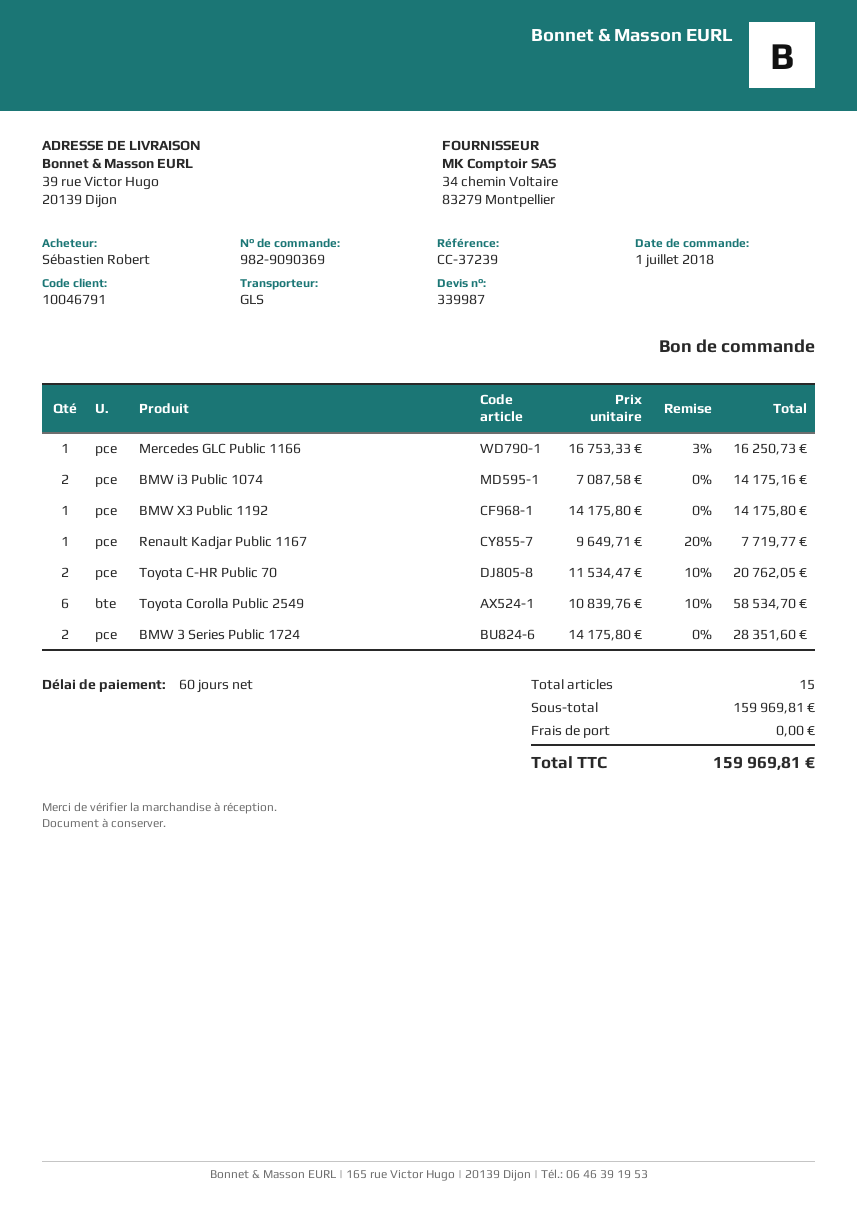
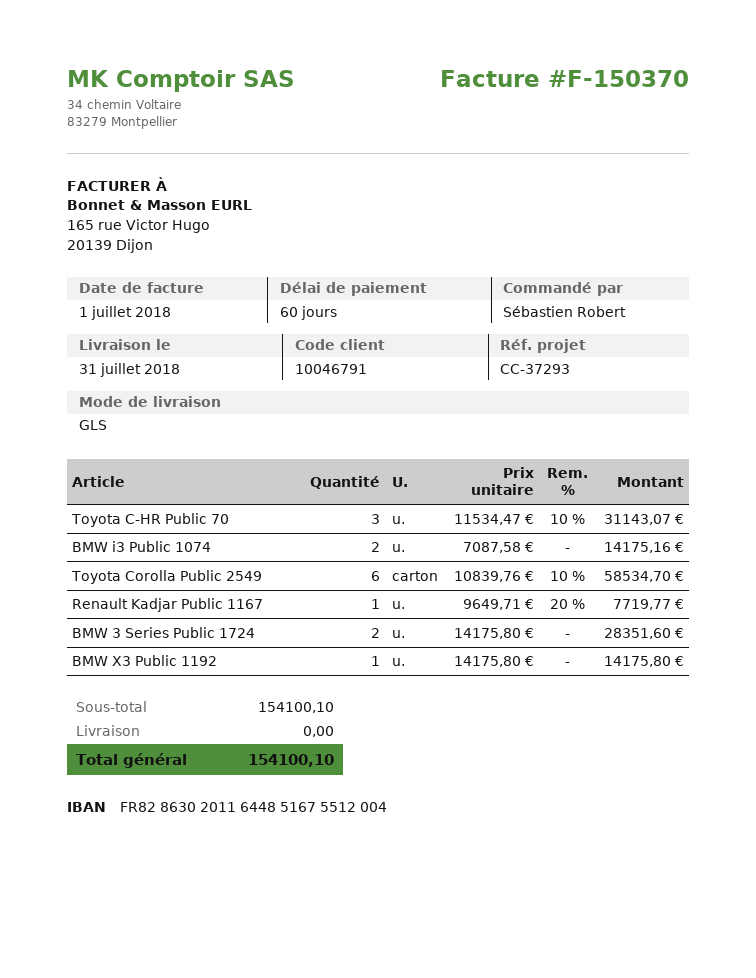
reference: CC-37239 -> CC-37293
Mercedes GLC Public 1166: 1 x 16753.33 - 3% = 16250.73 -> none
Toyota C-HR Public 70: 2 x 11534.47 - 10% = 20762.05 -> 3 x 11534.47 - 10% = 31143.07
subtotal: 159969.81 -> 154100.10
total: 159969.81 -> 154100.10

